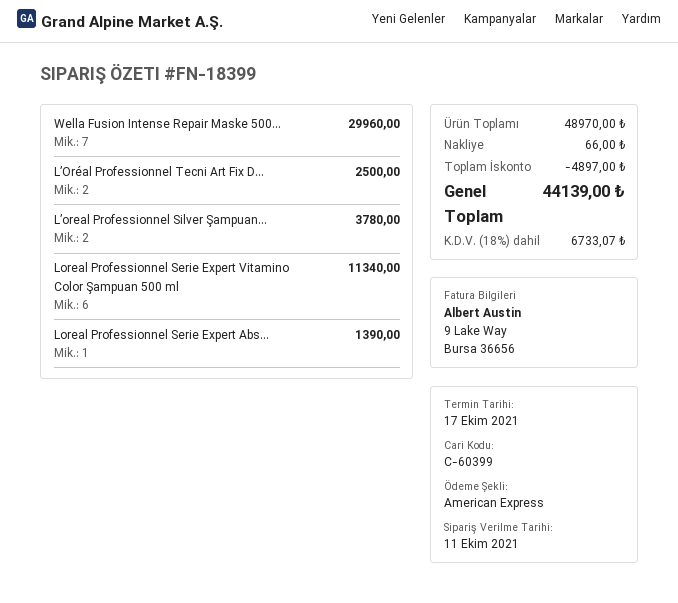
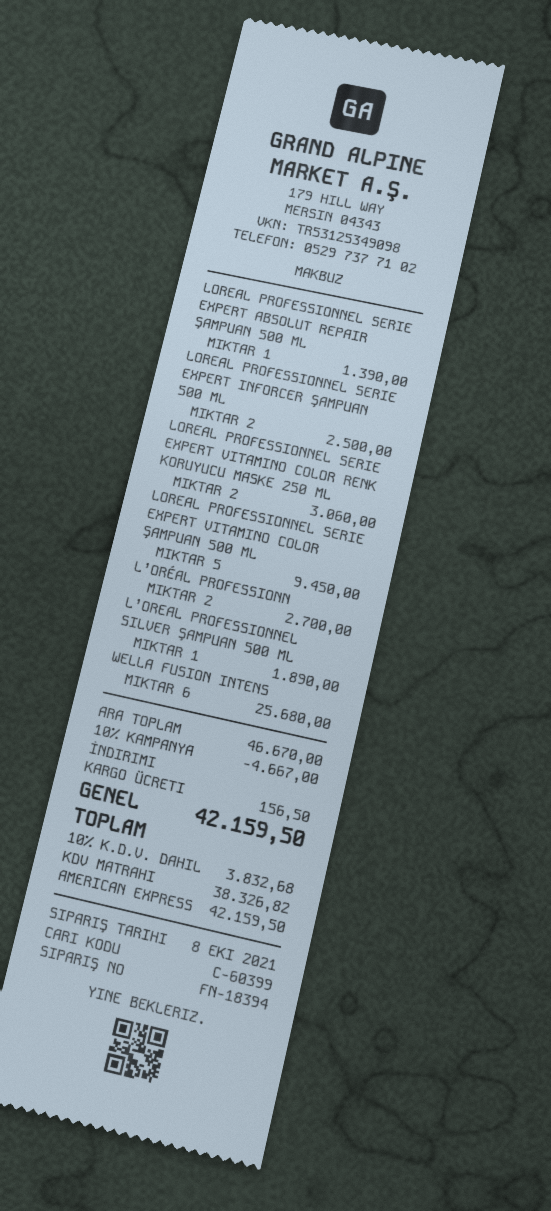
order number: FN-18399 -> FN-18394
order date: 2021-10-11 -> 2021-10-08
Wella Fusion Intense Repair Maske 500...: 7 for 29960.00 -> 6 for 25680.00
L’Oréal Professionnel Tecni Art Fix D...: 2 for 2500.00 -> 2 for 2700.00
L’oreal Professionnel Silver Şampuan...: 2 for 3780.00 -> 1 for 1890.00
Loreal Professionnel Serie Expert Vitamino Color Şampuan 500 ml: 6 for 11340.00 -> 5 for 9450.00
LOREAL PROFESSIONNEL SERIE EXPERT INFORCER ŞAMPUAN 500 ML: none -> 2 for 2500.00
LOREAL PROFESSIONNEL SERIE EXPERT VITAMINO COLOR RENK KORUYUCU MASKE 250 ML: none -> 2 for 3060.00
subtotal: 48970.00 -> 46670.00
discount: 4897.00 -> 4667.00
shipping: 66.00 -> 156.50
tax: 18% = 6733.07 -> 10% = 3832.68
total: 44139.00 -> 42159.50

